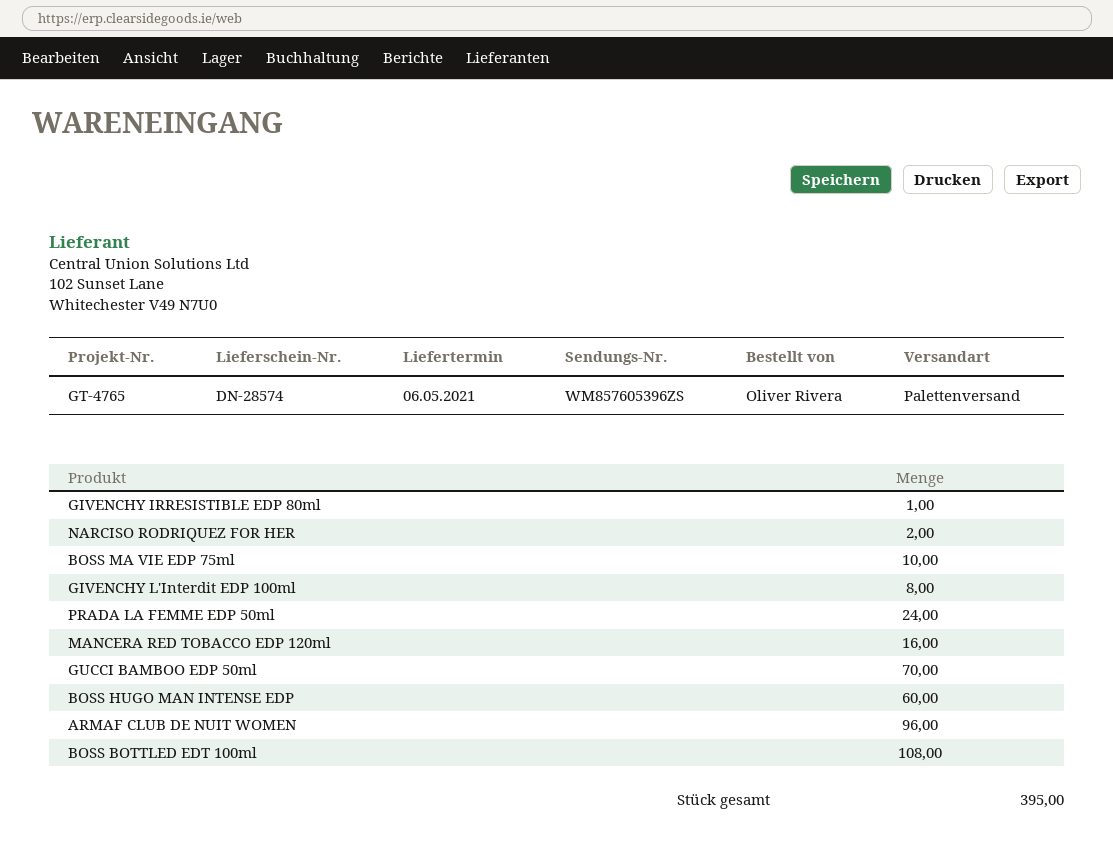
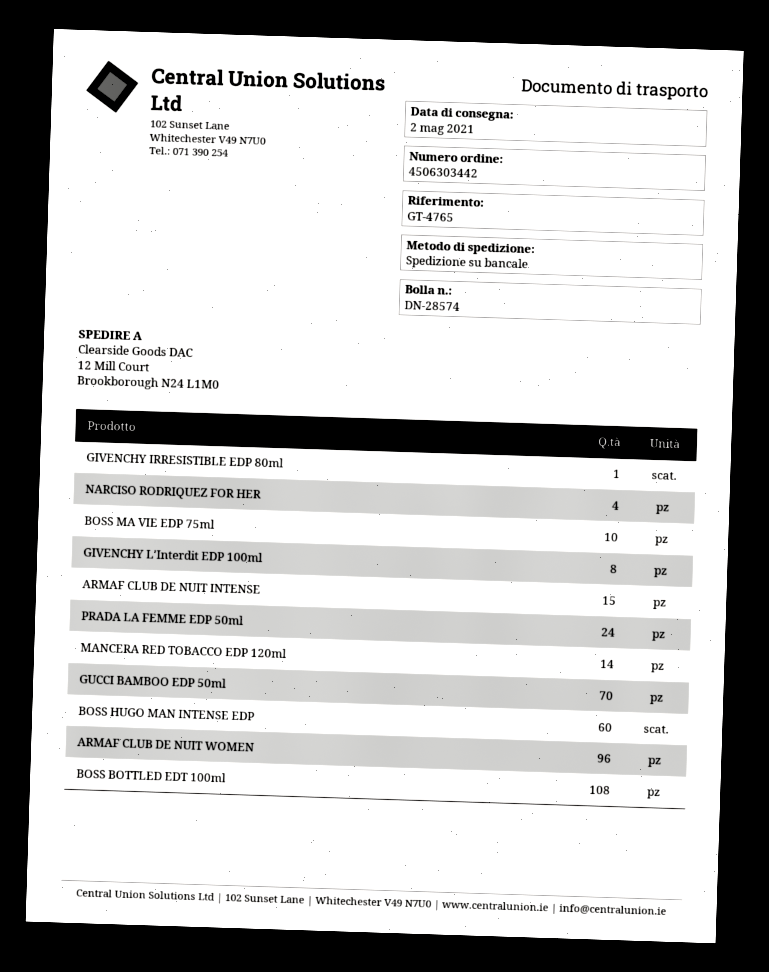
delivery date: 2021-05-06 -> 2021-05-02
NARCISO RODRIQUEZ FOR HER: 2 -> 4
MANCERA RED TOBACCO EDP 120ml: 16 -> 14
ARMAF CLUB DE NUIT INTENSE: none -> 15

